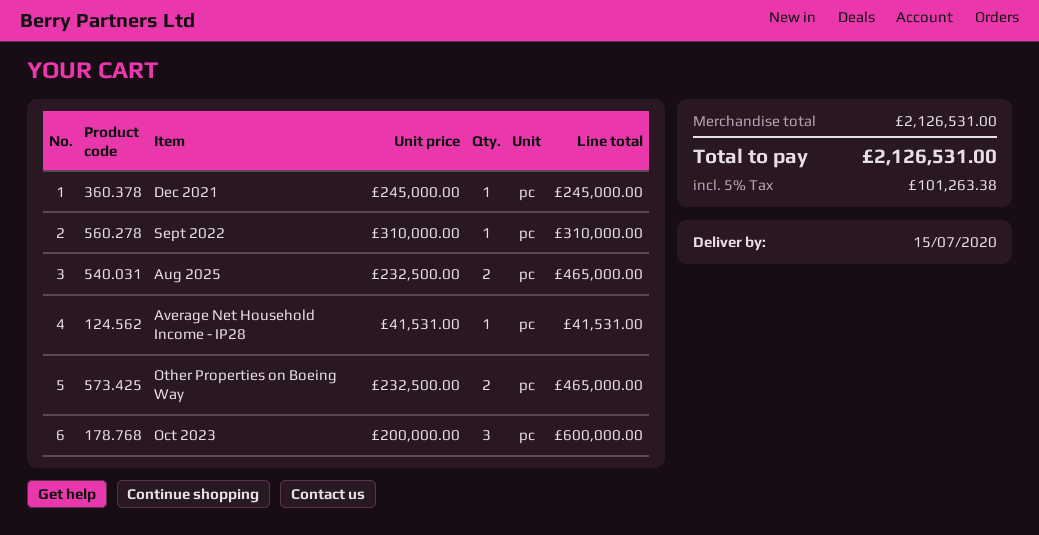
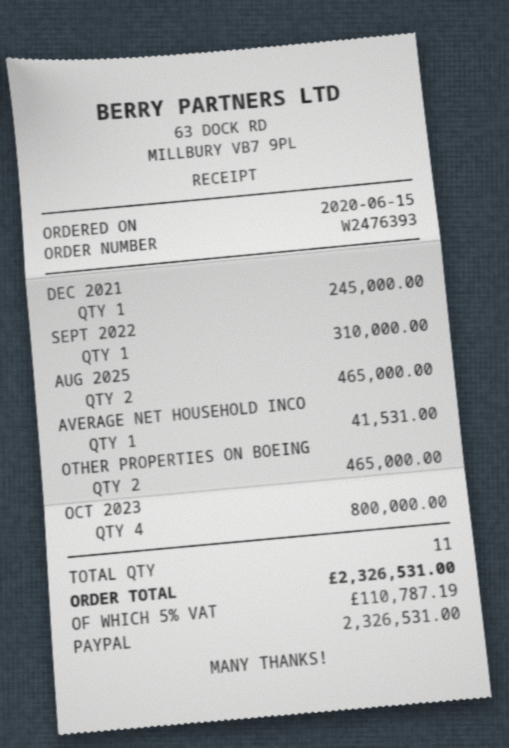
Oct 2023: 3 for 600000.00 -> 4 for 800000.00
tax: 5% = 101263.38 -> 5% = 110787.19
total: 2126531.00 -> 2326531.00

